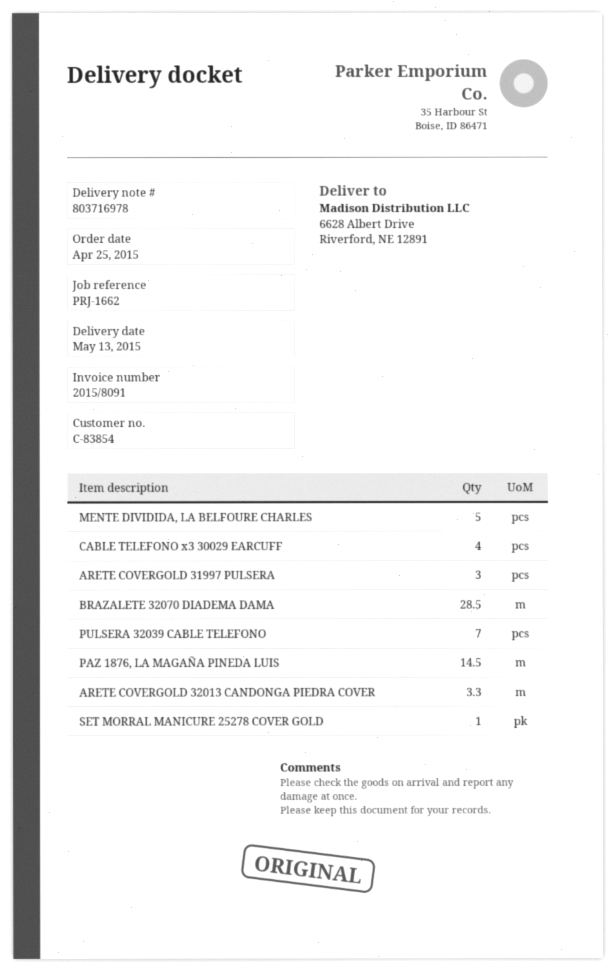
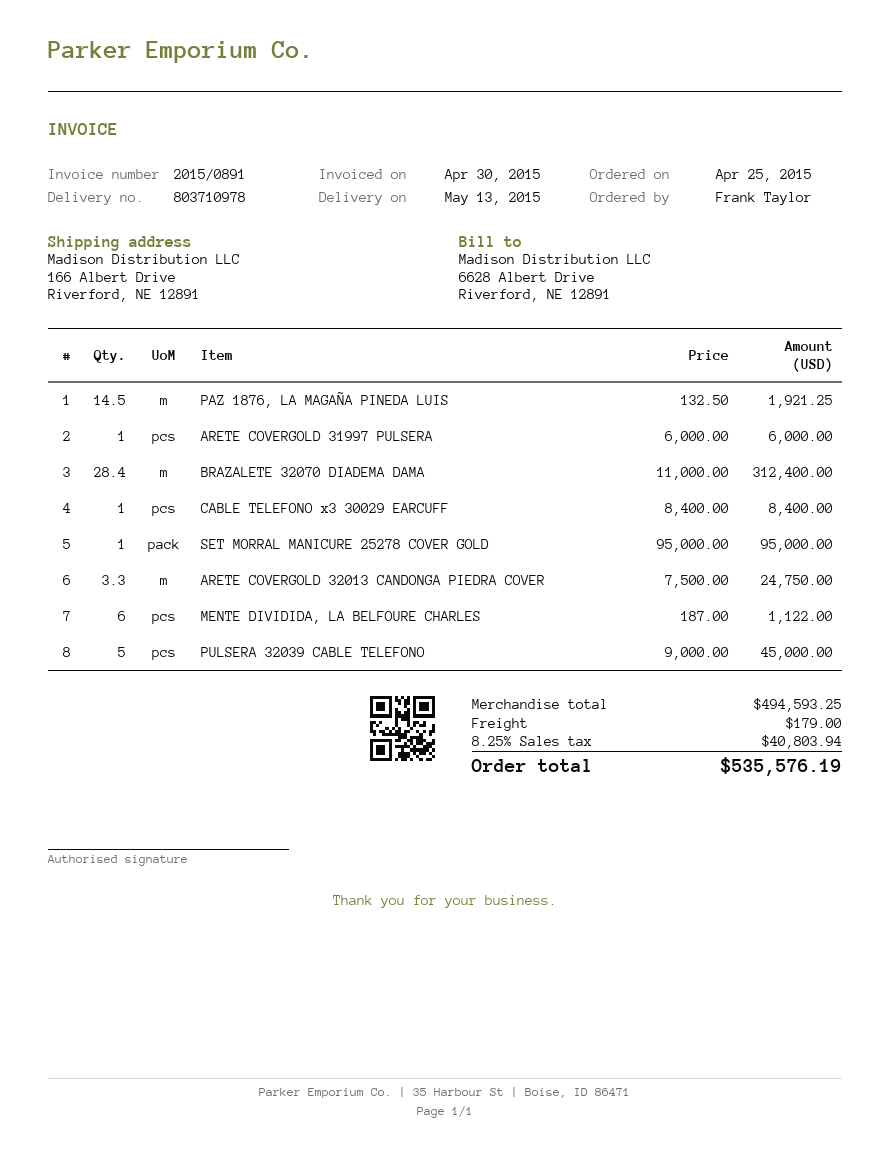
delivery note number: 803716978 -> 803710978
invoice number: 2015/8091 -> 2015/0891
ship to: 6628 Albert Drive, Riverford, NE 12891 -> 166 Albert Drive, Riverford, NE 12891
MENTE DIVIDIDA, LA BELFOURE CHARLES: 5 -> 6
CABLE TELEFONO x3 30029 EARCUFF: 4 -> 1
ARETE COVERGOLD 31997 PULSERA: 3 -> 1
BRAZALETE 32070 DIADEMA DAMA: 28.5 -> 28.4
PULSERA 32039 CABLE TELEFONO: 7 -> 5

